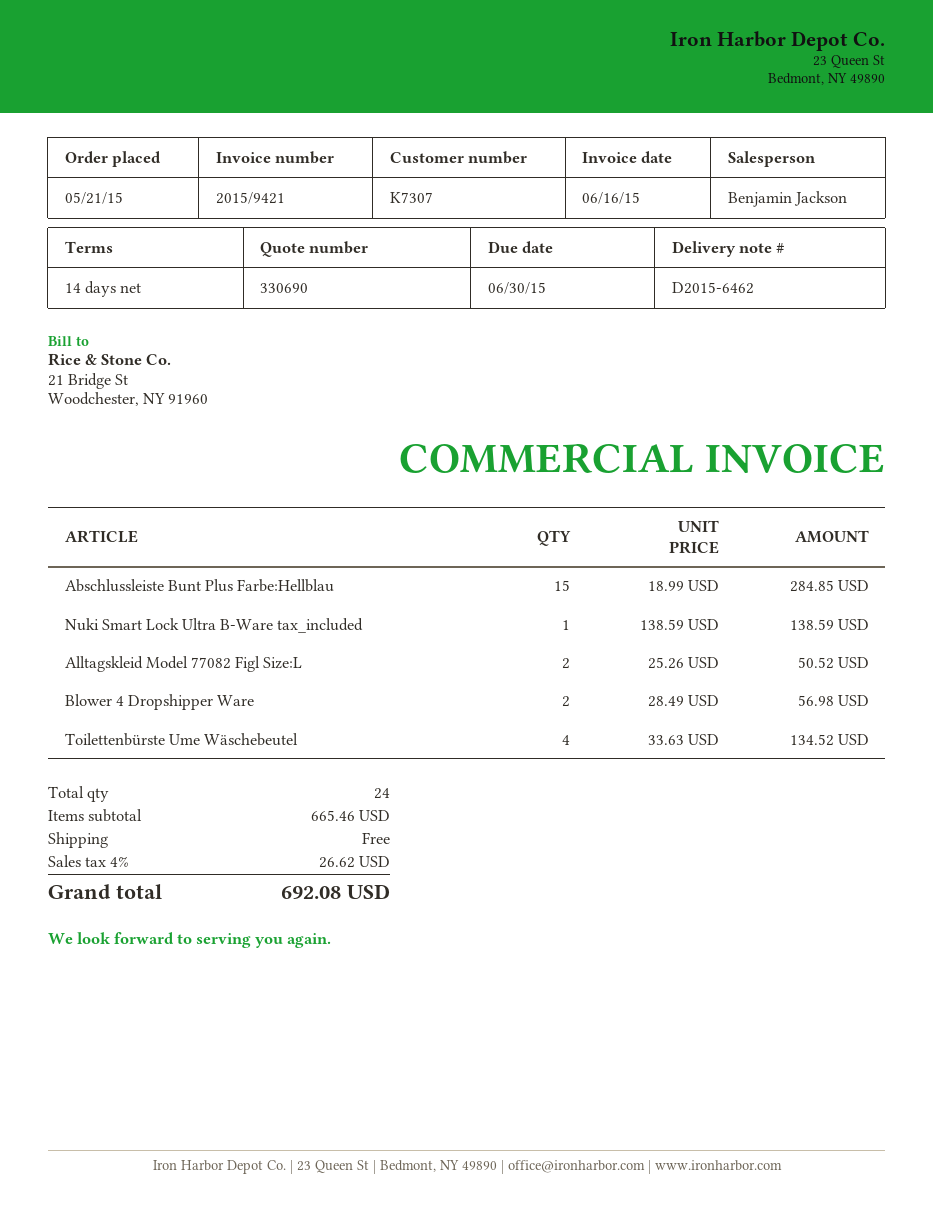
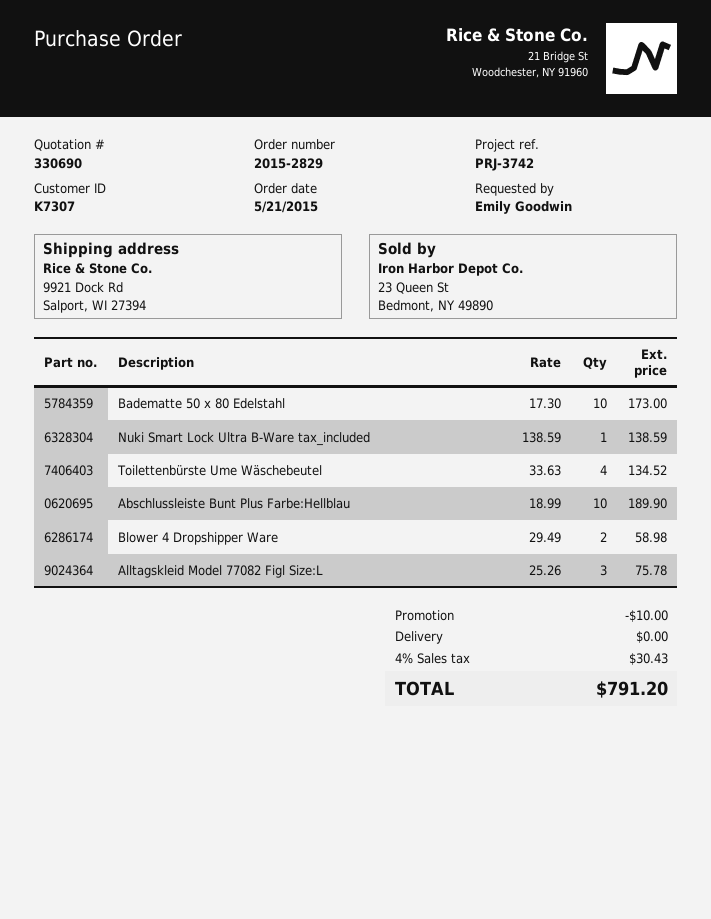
Abschlussleiste Bunt Plus Farbe:Hellblau: 15 x 18.99 = 284.85 -> 10 x 18.99 = 189.90
Alltagskleid Model 77082 Figl Size:L: 2 x 25.26 = 50.52 -> 3 x 25.26 = 75.78
Blower 4 Dropshipper Ware: 2 x 28.49 = 56.98 -> 2 x 29.49 = 58.98
Badematte 50 x 80 Edelstahl: none -> 10 x 17.30 = 173.00
discount: none -> 10.00
tax: 4% = 26.62 -> 4% = 30.43
total: 692.08 -> 791.20

